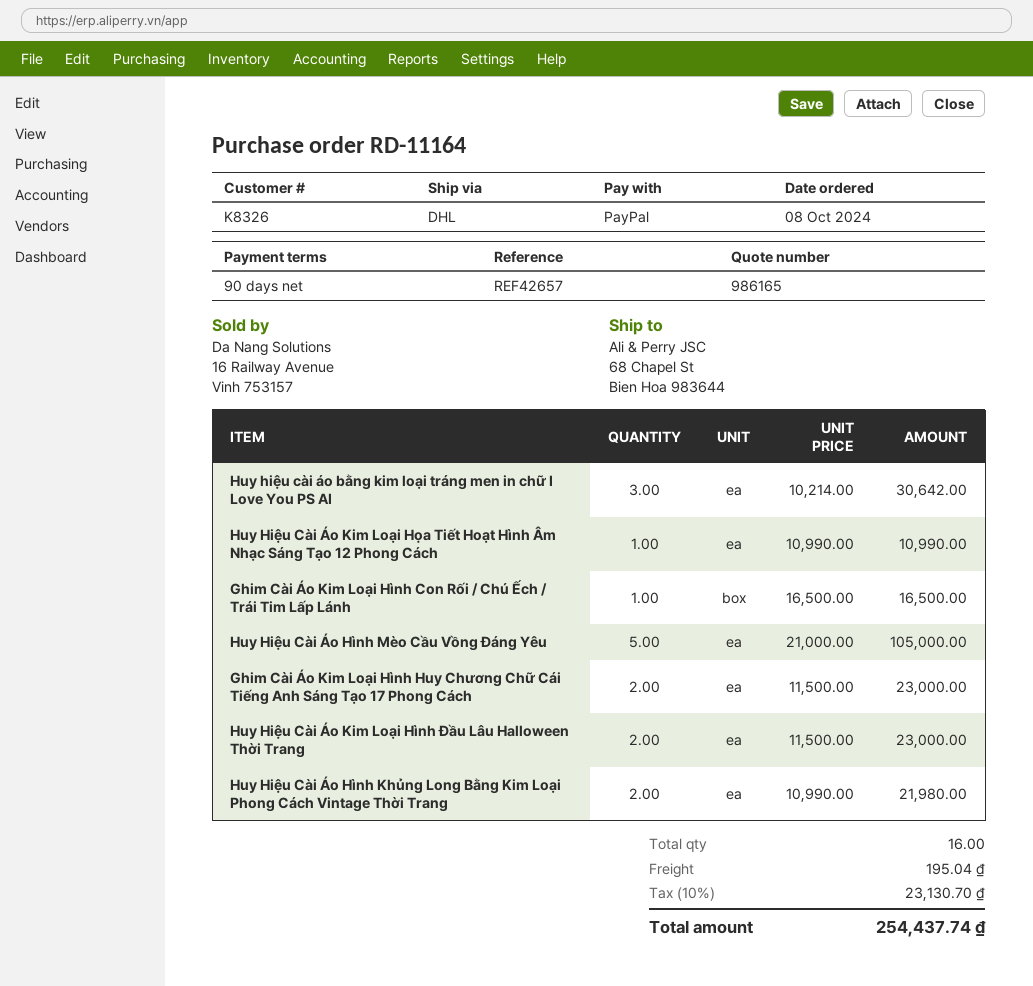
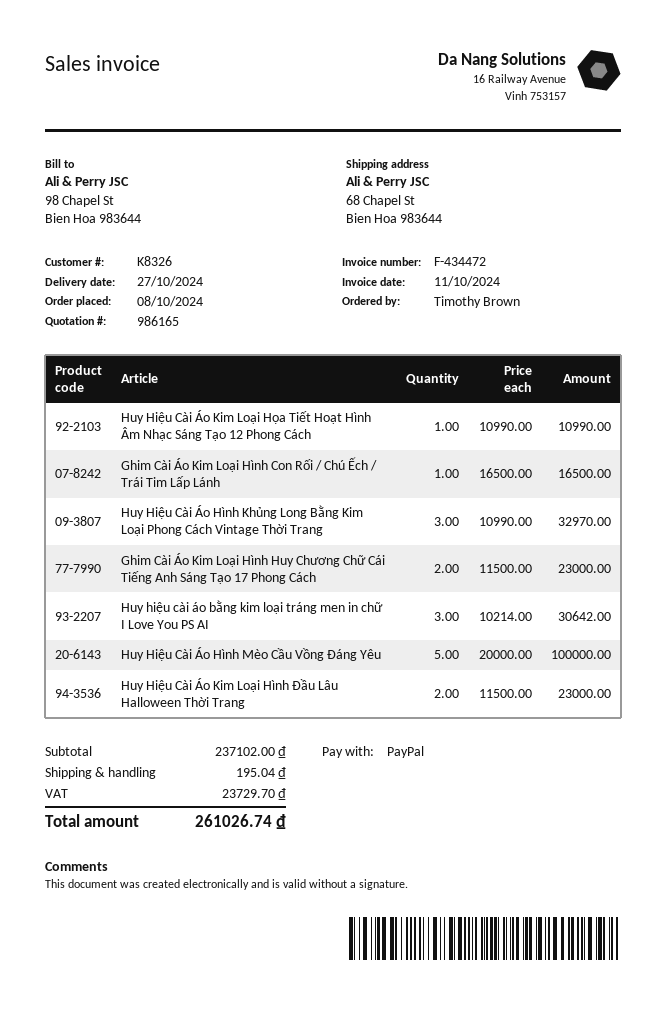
Huy Hiệu Cài Áo Hình Mèo Cầu Vồng Đáng Yêu: 5 x 21000.00 = 105000.00 -> 5 x 20000.00 = 100000.00
Huy Hiệu Cài Áo Hình Khủng Long Bằng Kim Loại Phong Cách Vintage Thời Trang: 2 x 10990.00 = 21980.00 -> 3 x 10990.00 = 32970.00
tax: 23130.70 -> 23729.70
total: 254437.74 -> 261026.74

